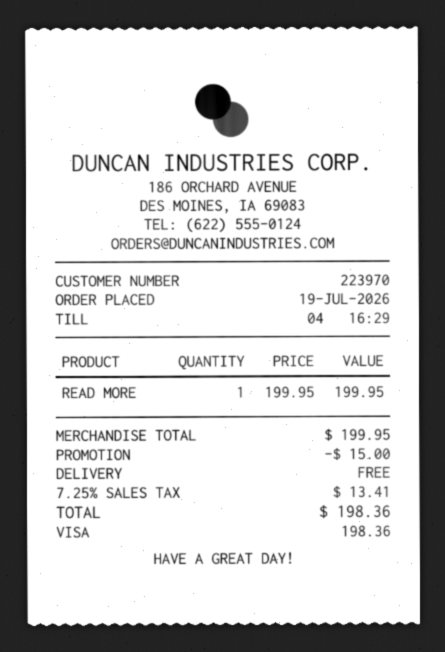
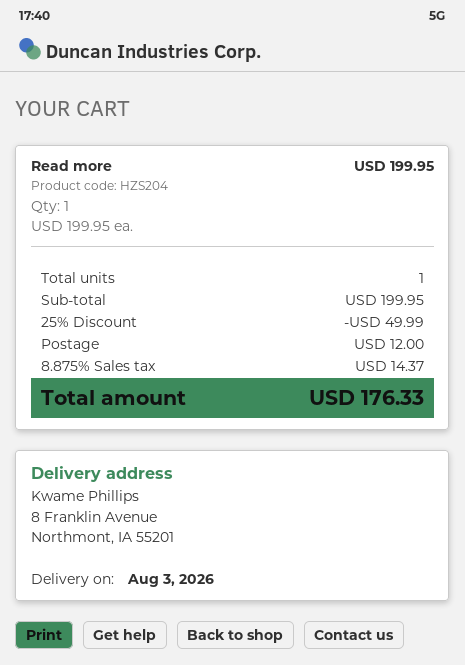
discount: 15.00 -> 49.99
shipping: 0.00 -> 12.00
tax: 7.25% = 13.41 -> 8.875% = 14.37
total: 198.36 -> 176.33

